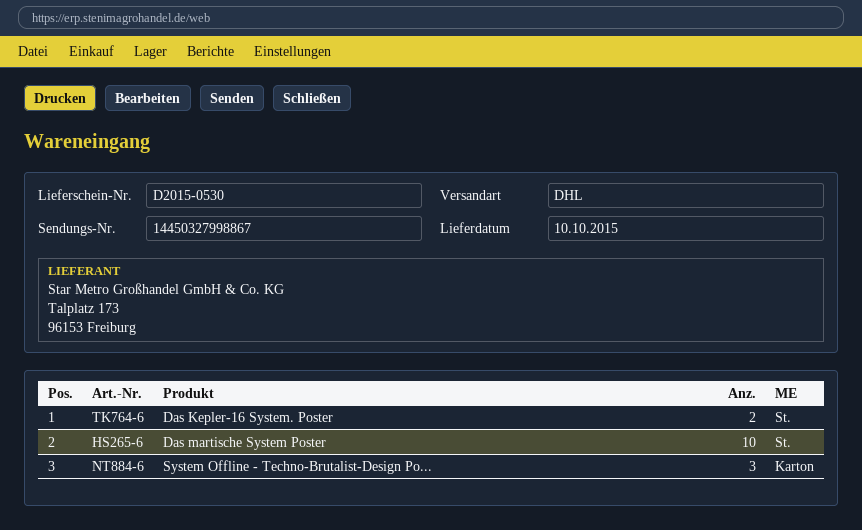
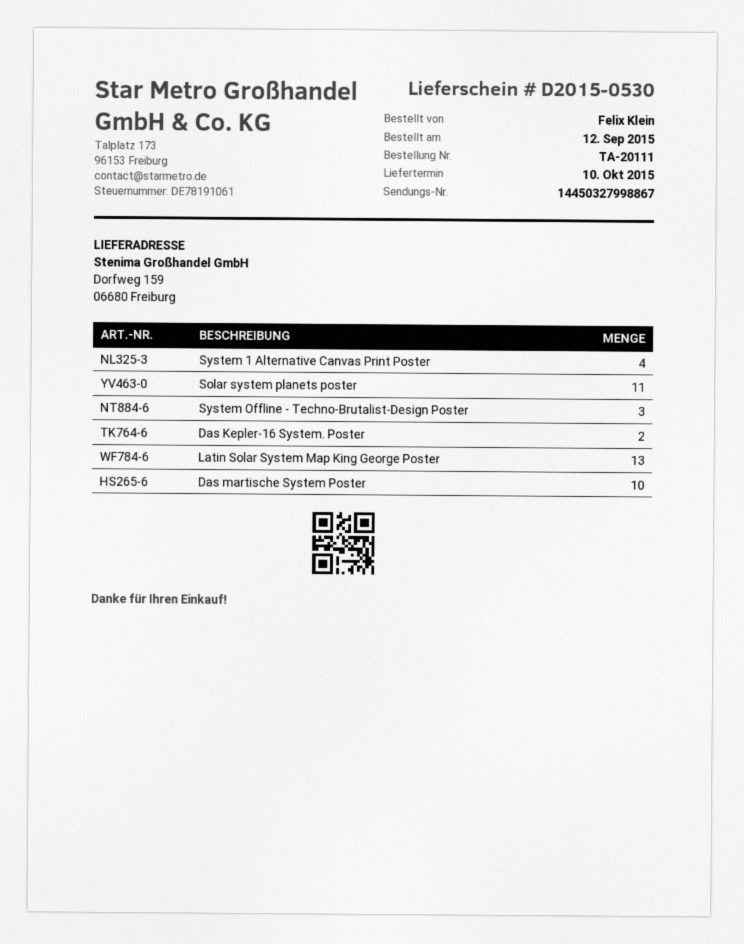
System 1 Alternative Canvas Print Poster: none -> 4
Solar system planets poster: none -> 11
Latin Solar System Map King George Poster: none -> 13

